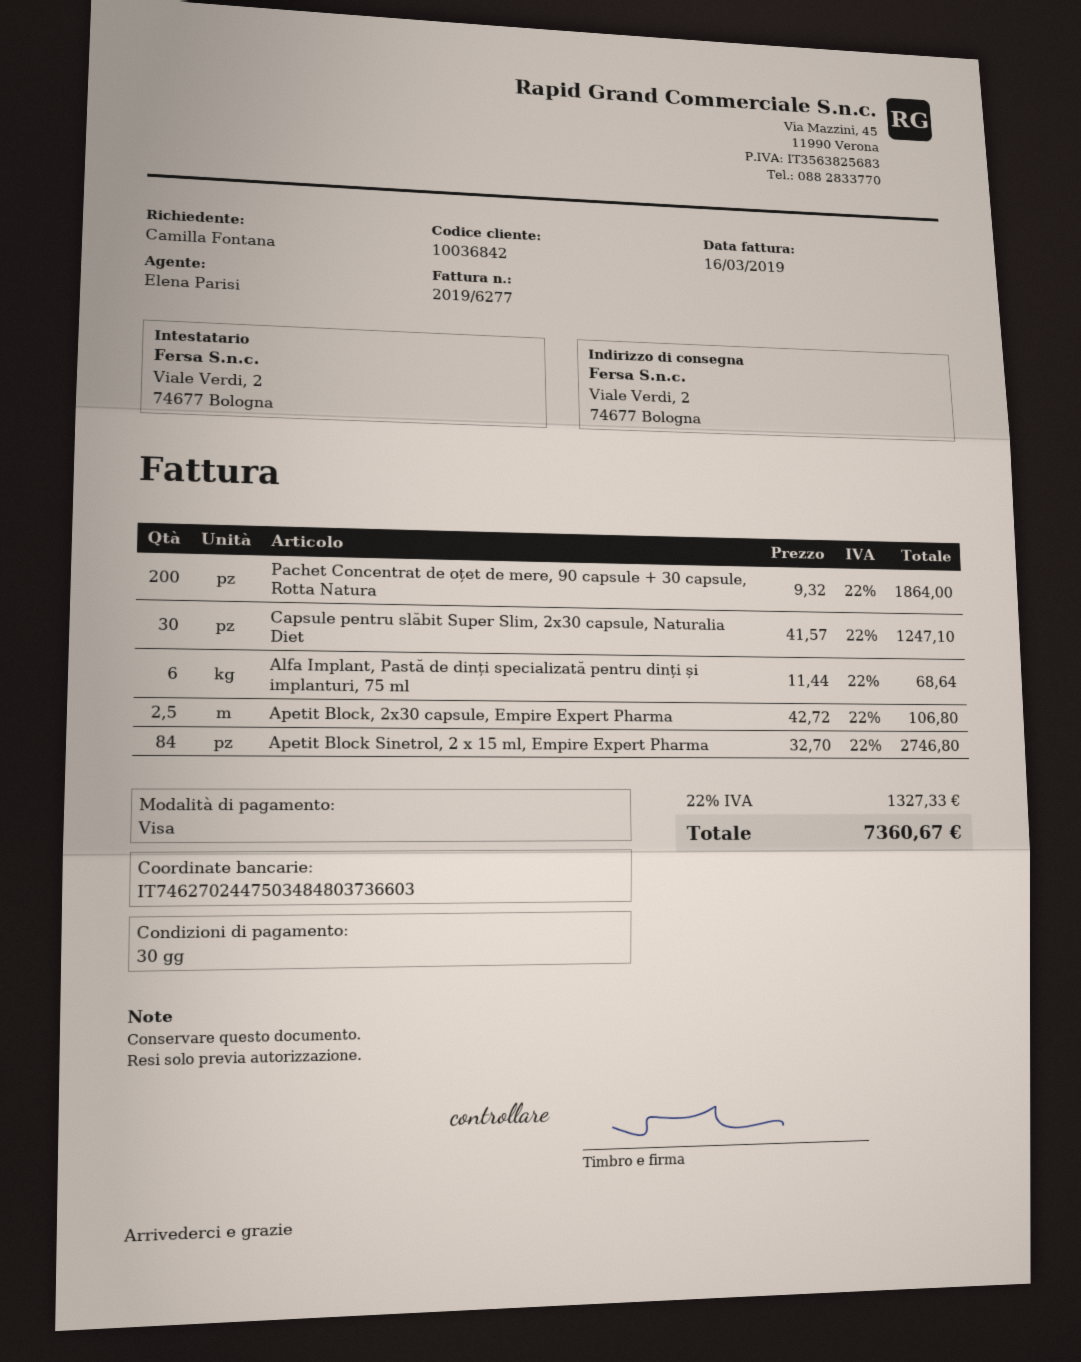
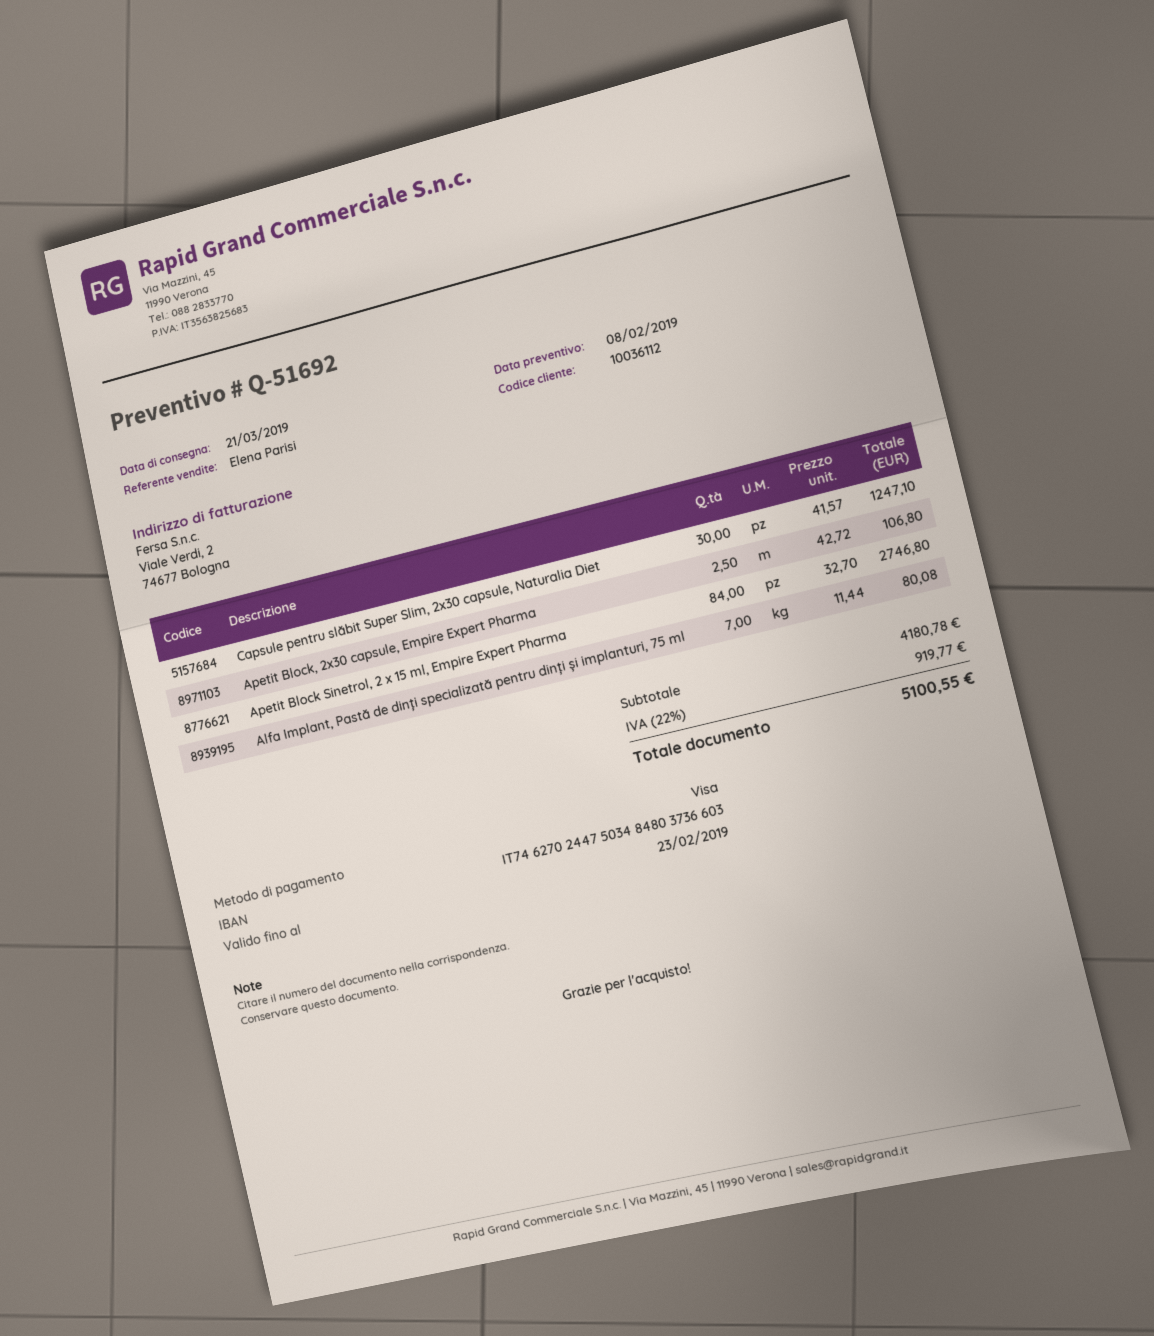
customer number: 10036842 -> 10036112
Pachet Concentrat de oțet de mere, 90 capsule + 30 capsule, Rotta Natura: 200 x 9.32 = 1864.00 -> none
Alfa Implant, Pastă de dinți specializată pentru dinți și implanturi, 75 ml: 6 x 11.44 = 68.64 -> 7 x 11.44 = 80.08
tax: 22% = 1327.33 -> 22% = 919.77
total: 7360.67 -> 5100.55

